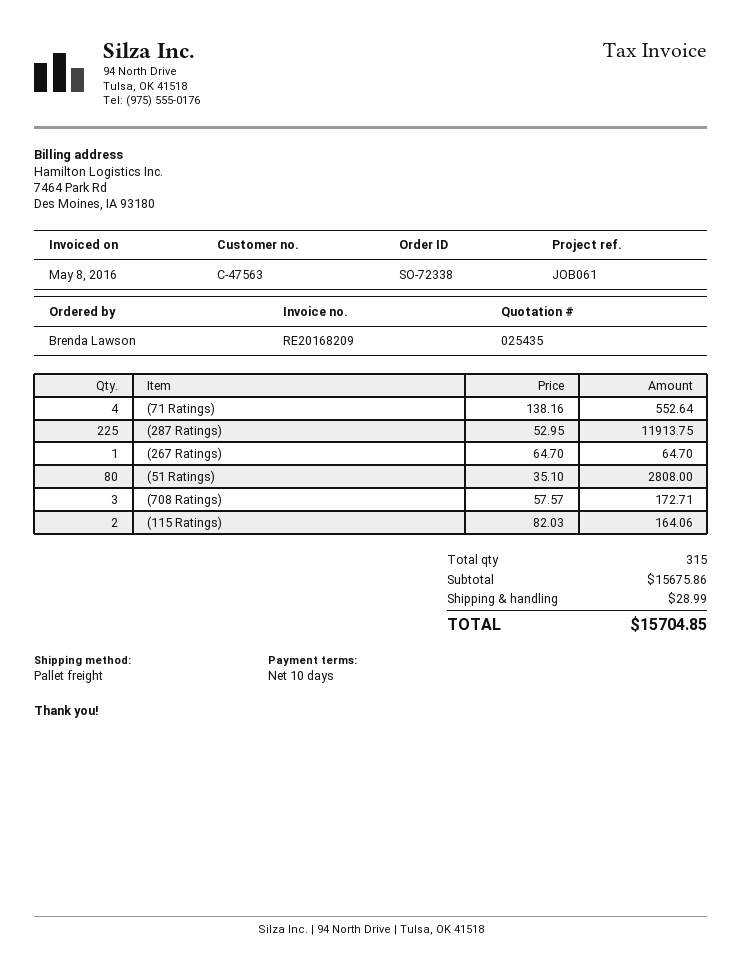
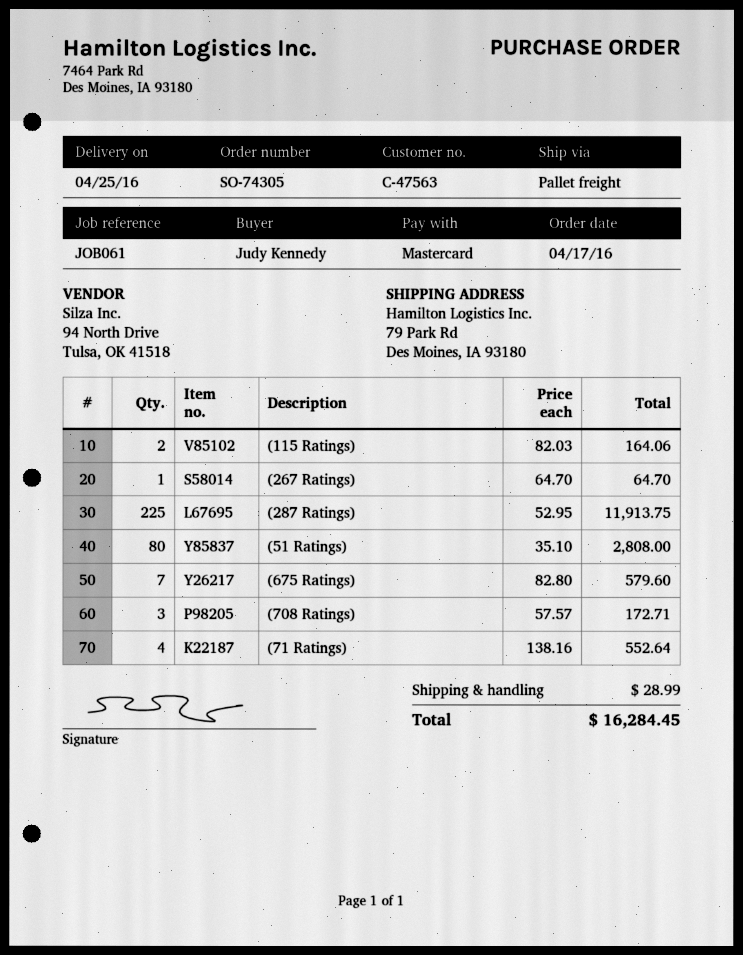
order number: SO-72338 -> SO-74305
ordered by: Brenda Lawson -> Judy Kennedy
(675 Ratings): none -> 7 x 82.80 = 579.60
total: 15704.85 -> 16284.45

